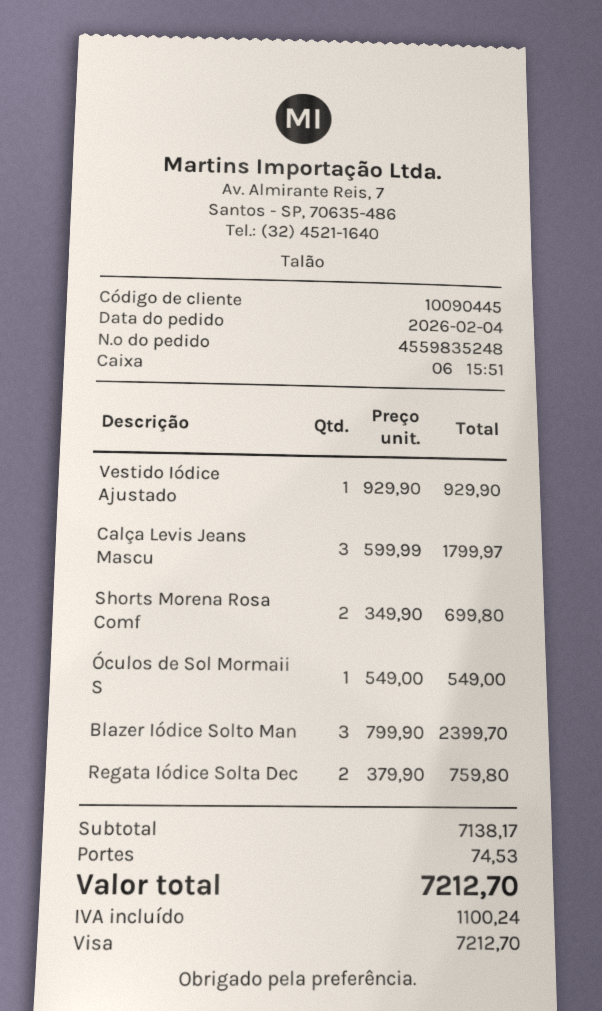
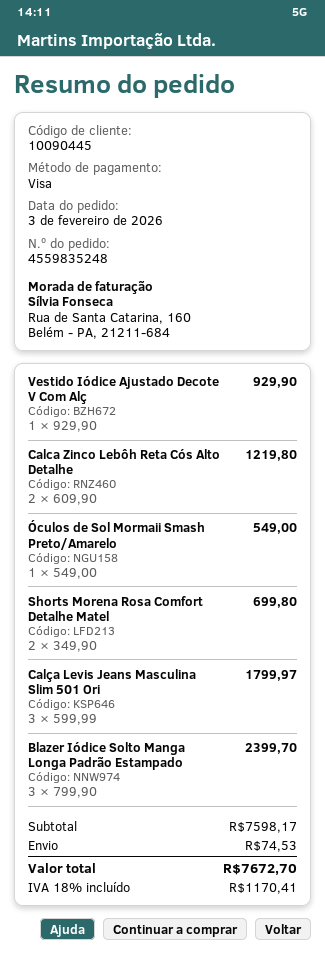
order date: 2026-02-04 -> 2026-02-03
Regata Iódice Solta Dec: 2 x 379.90 = 759.80 -> none
Calca Zinco Lebôh Reta Cós Alto Detalhe: none -> 2 x 609.90 = 1219.80
subtotal: 7138.17 -> 7598.17
tax: 1100.24 -> 1170.41
total: 7212.70 -> 7672.70

